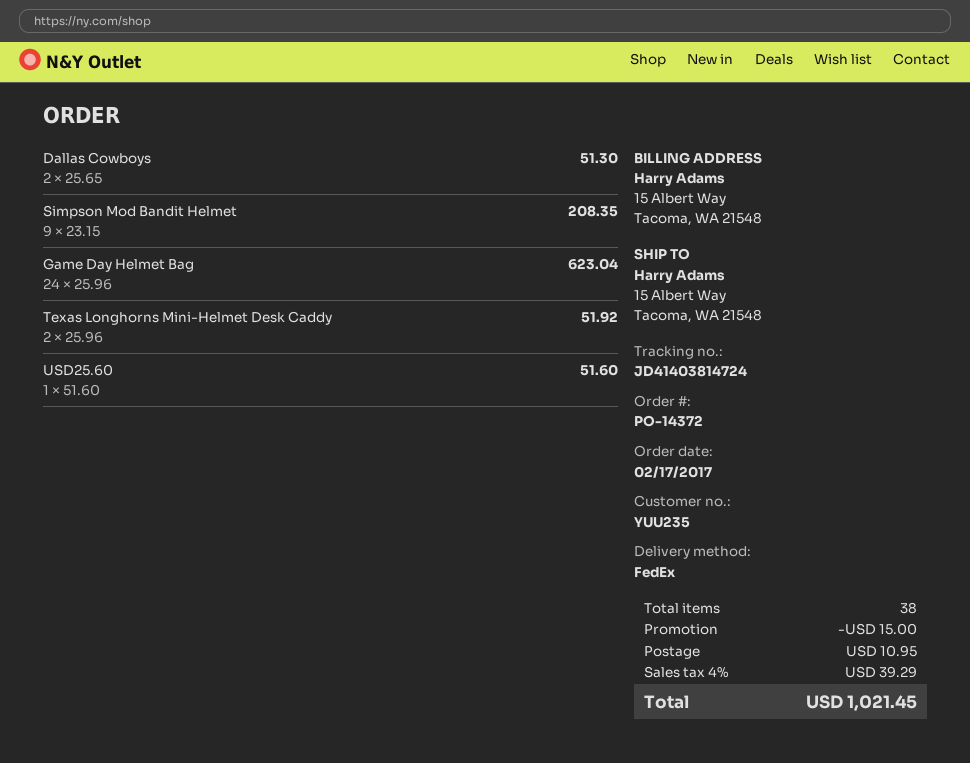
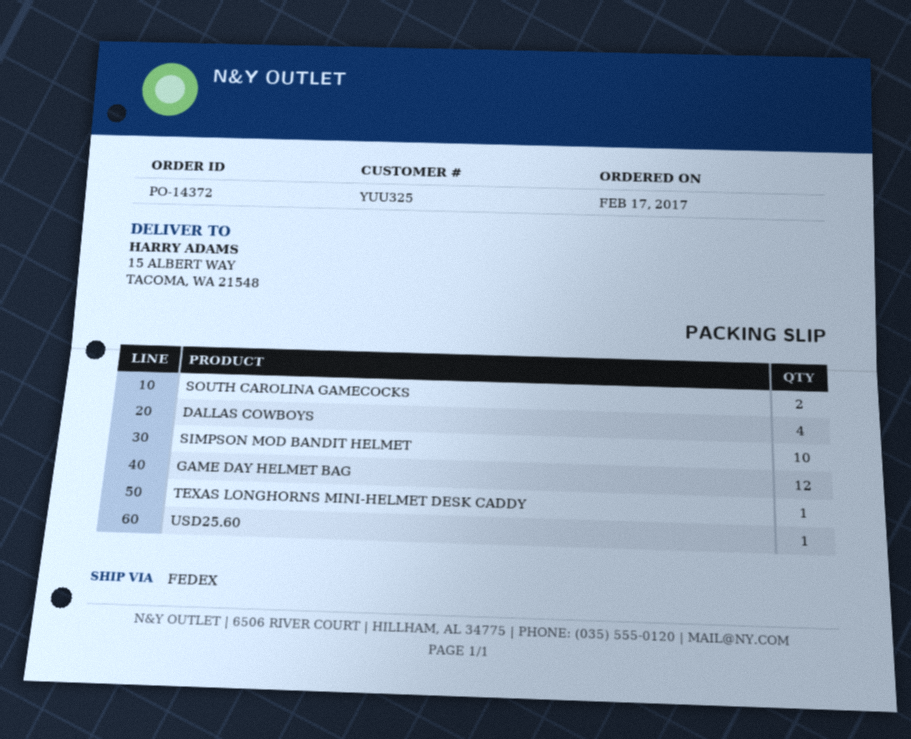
customer number: YUU235 -> YUU325
Dallas Cowboys: 2 -> 4
Simpson Mod Bandit Helmet: 9 -> 10
Game Day Helmet Bag: 24 -> 12
Texas Longhorns Mini-Helmet Desk Caddy: 2 -> 1
SOUTH CAROLINA GAMECOCKS: none -> 2

